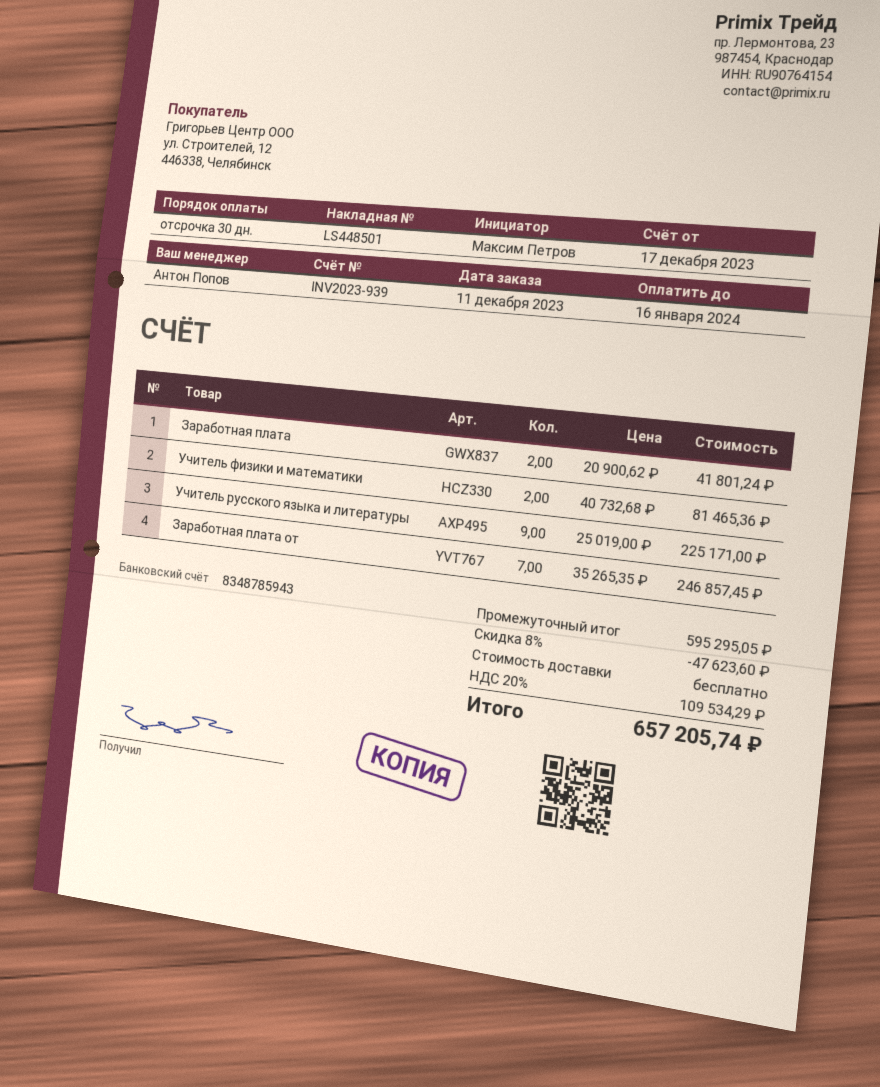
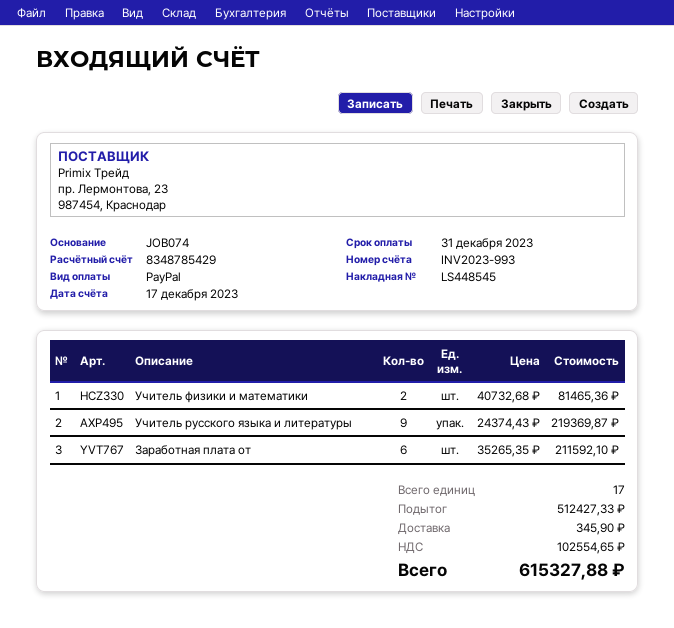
delivery note number: LS448501 -> LS448545
invoice number: INV2023-939 -> INV2023-993
due date: 2024-01-16 -> 2023-12-31
bank account: 8348785943 -> 8348785429
Заработная плата: 2 x 20900.62 = 41801.24 -> none
Учитель русского языка и литературы: 9 x 25019.00 = 225171.00 -> 9 x 24374.43 = 219369.87
Заработная плата от: 7 x 35265.35 = 246857.45 -> 6 x 35265.35 = 211592.10
subtotal: 595295.05 -> 512427.33
discount: 8% = 47623.60 -> none
shipping: 0.00 -> 345.90
tax: 109534.29 -> 102554.65
total: 657205.74 -> 615327.88

